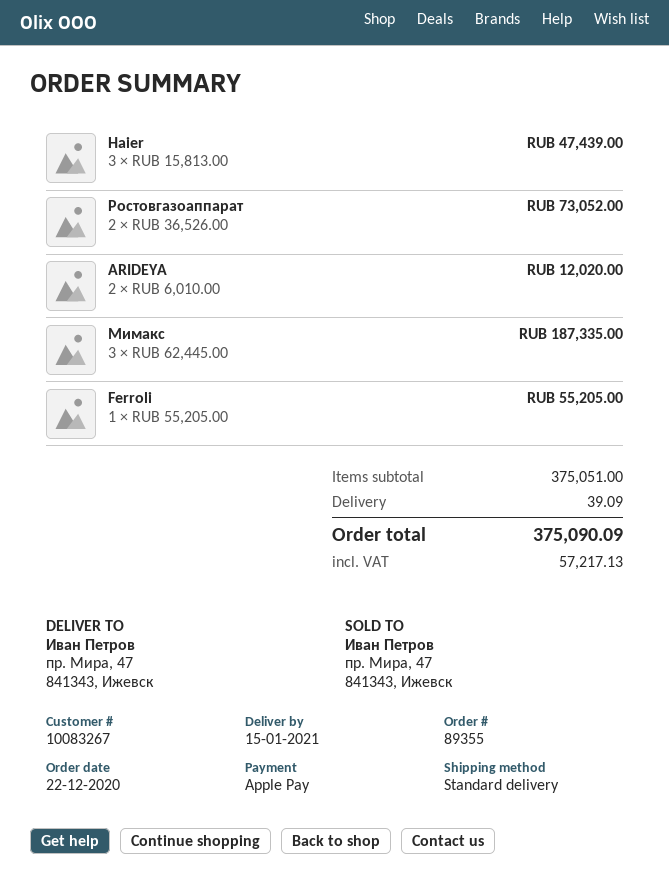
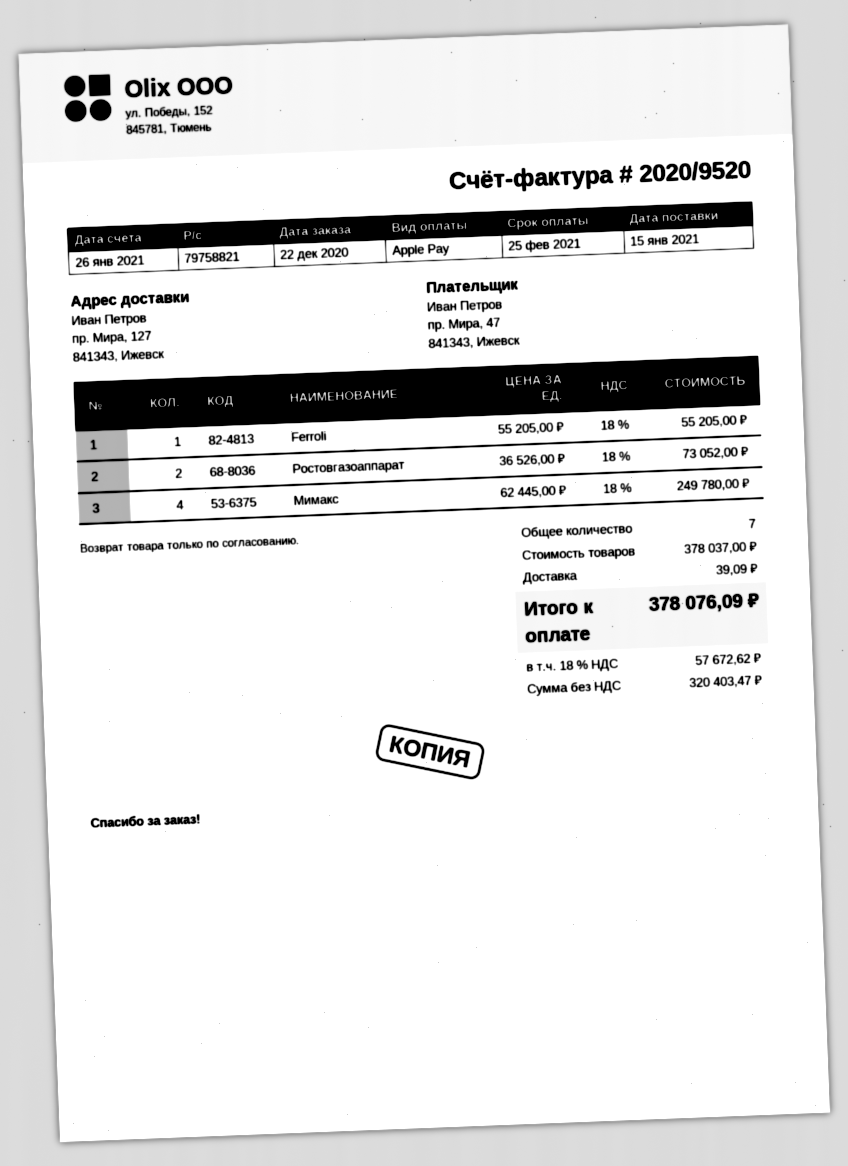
ship to: пр. Мира, 47, 841343, Ижевск -> пр. Мира, 127, 841343, Ижевск
Haier: 3 x 15813.00 = 47439.00 -> none
ARIDEYA: 2 x 6010.00 = 12020.00 -> none
Мимакс: 3 x 62445.00 = 187335.00 -> 4 x 62445.00 = 249780.00
subtotal: 375051.00 -> 378037.00
tax: 57217.13 -> 57672.62
total: 375090.09 -> 378076.09

